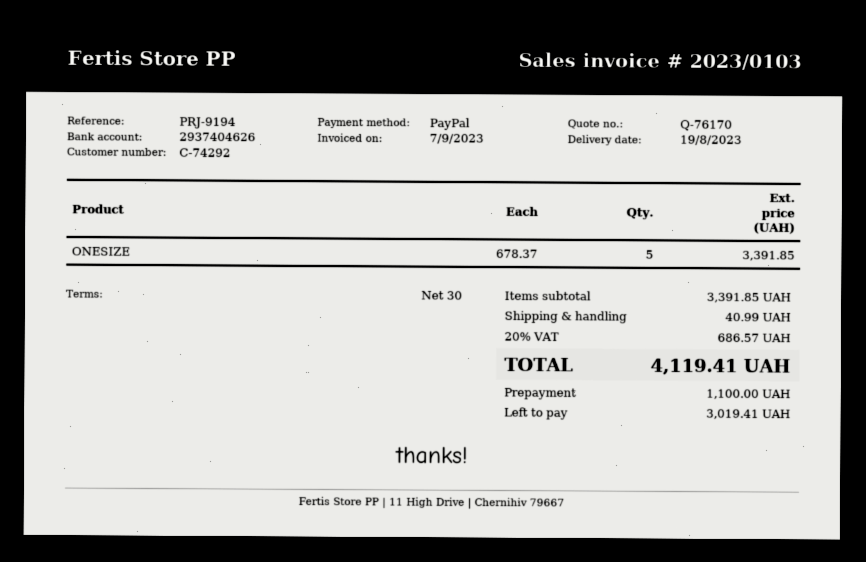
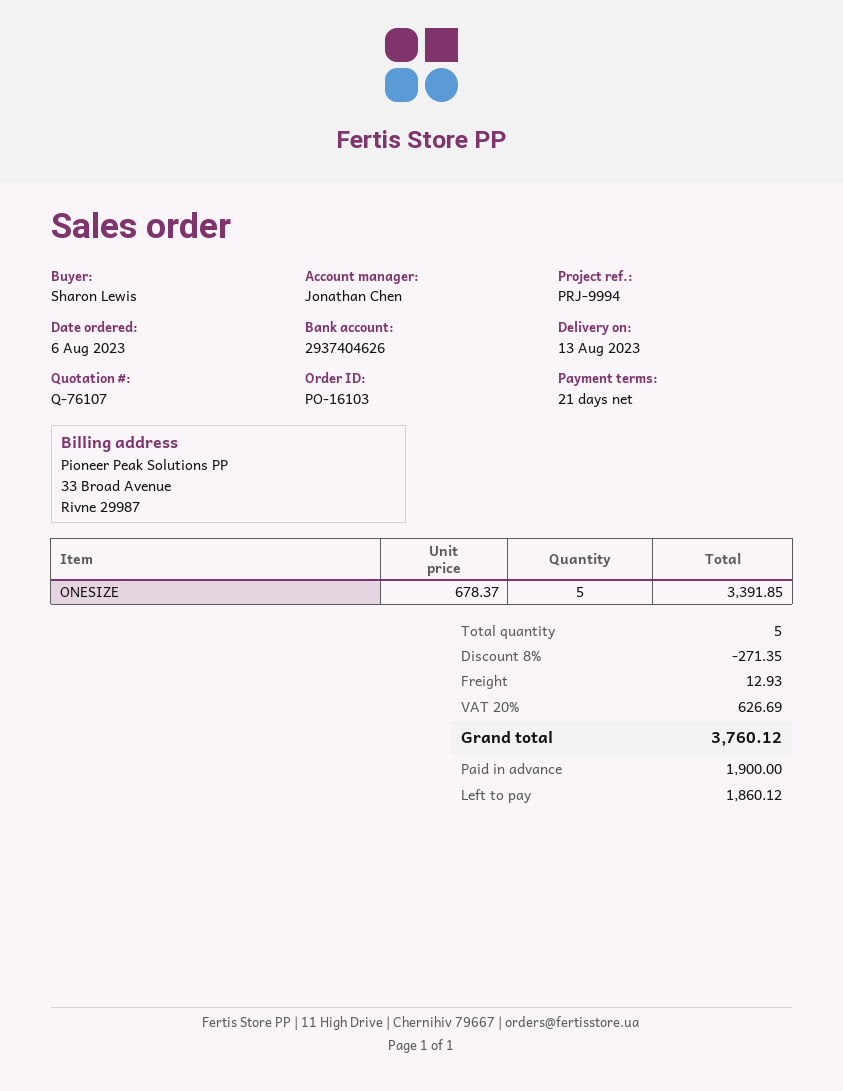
quote number: Q-76170 -> Q-76107
delivery date: 2023-08-19 -> 2023-08-13
payment terms: 30 days -> 21 days
reference: PRJ-9194 -> PRJ-9994
discount: none -> 8% = 271.35
shipping: 40.99 -> 12.93
tax: 20% = 686.57 -> 20% = 626.69
total: 4119.41 -> 3760.12
deposit: 1100.00 -> 1900.00
balance: 3019.41 -> 1860.12

